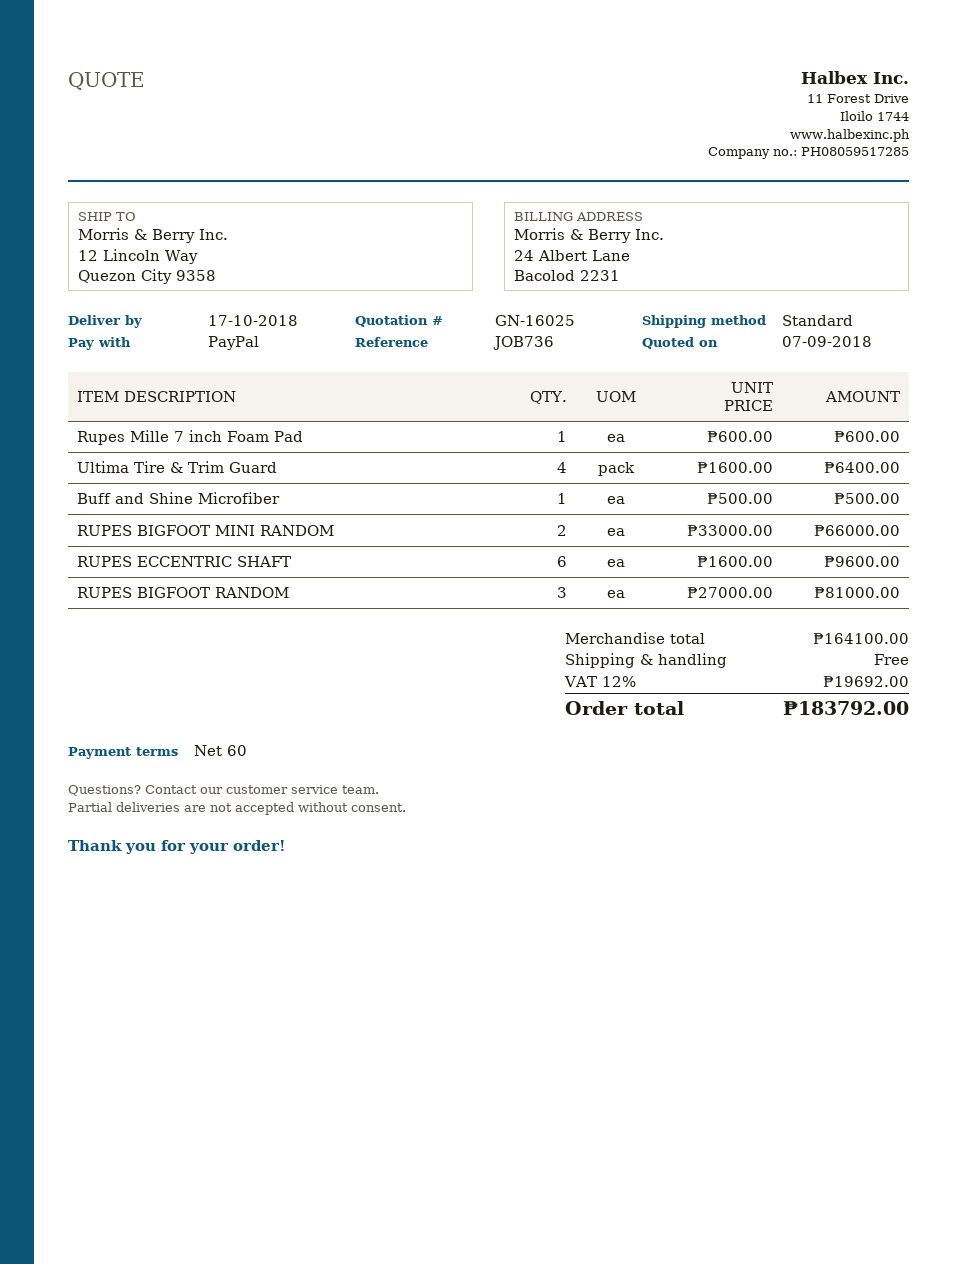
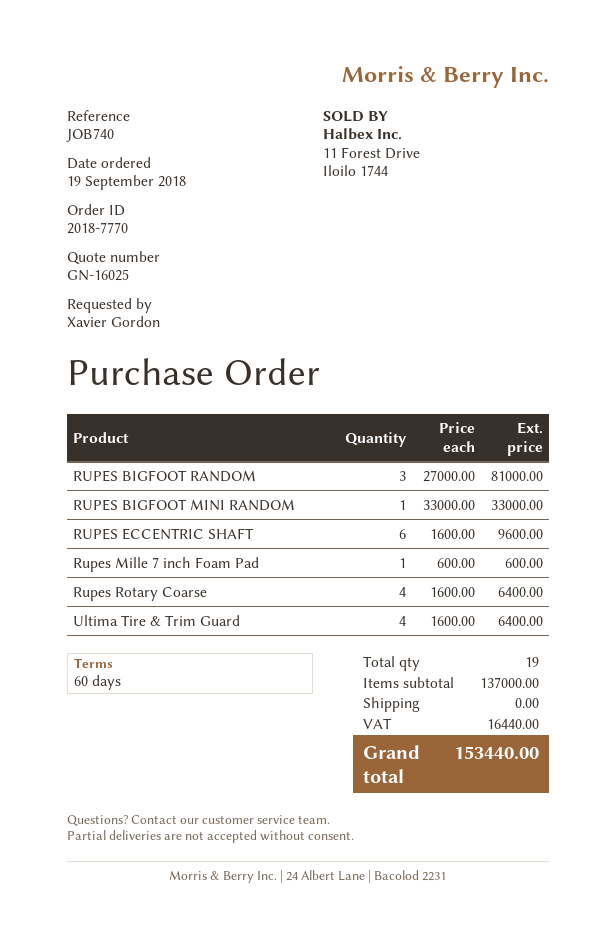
reference: JOB736 -> JOB740
Buff and Shine Microfiber: 1 x 500.00 = 500.00 -> none
RUPES BIGFOOT MINI RANDOM: 2 x 33000.00 = 66000.00 -> 1 x 33000.00 = 33000.00
Rupes Rotary Coarse: none -> 4 x 1600.00 = 6400.00
subtotal: 164100.00 -> 137000.00
tax: 19692.00 -> 16440.00
total: 183792.00 -> 153440.00

